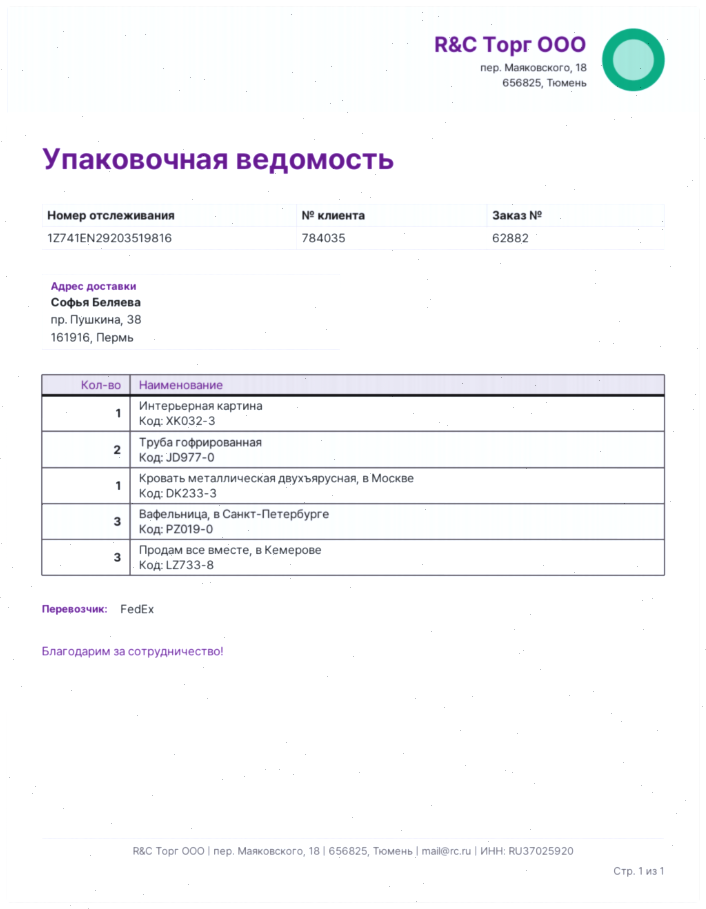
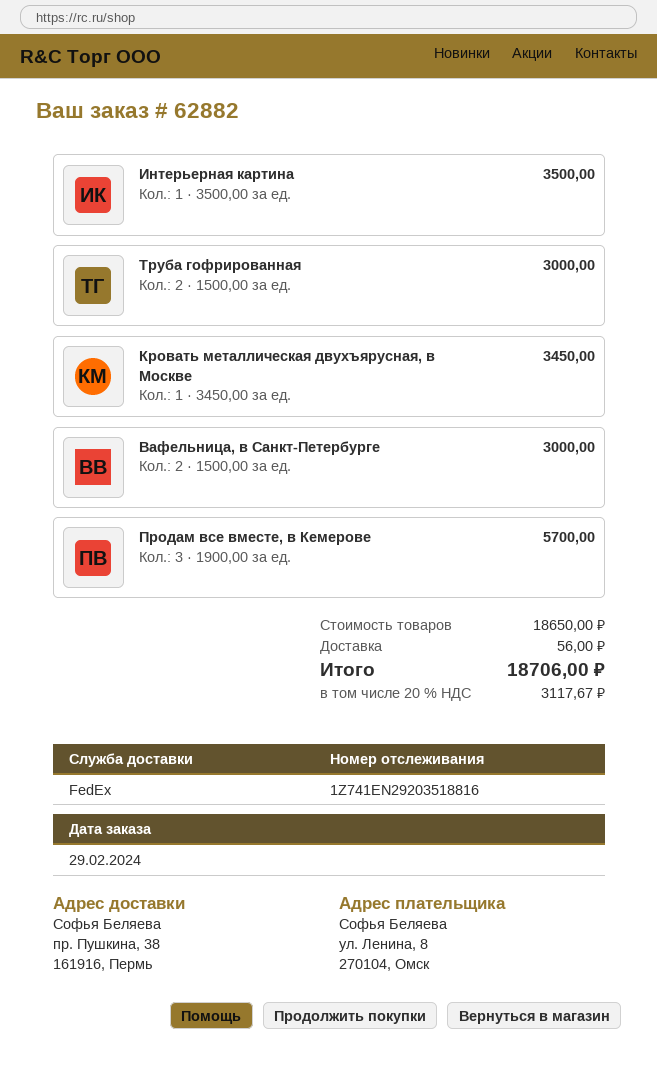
tracking number: 1Z741EN29203519816 -> 1Z741EN29203518816
Вафельница, в Санкт-Петербурге: 3 -> 2

